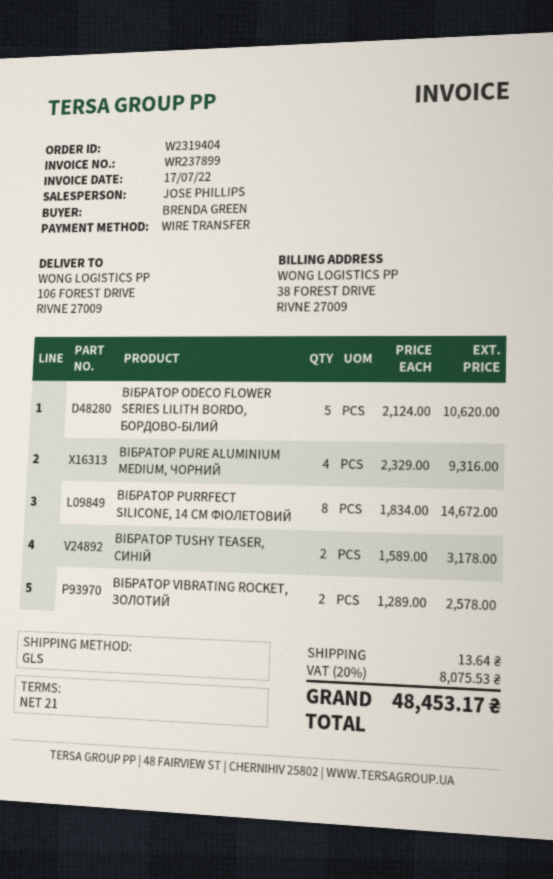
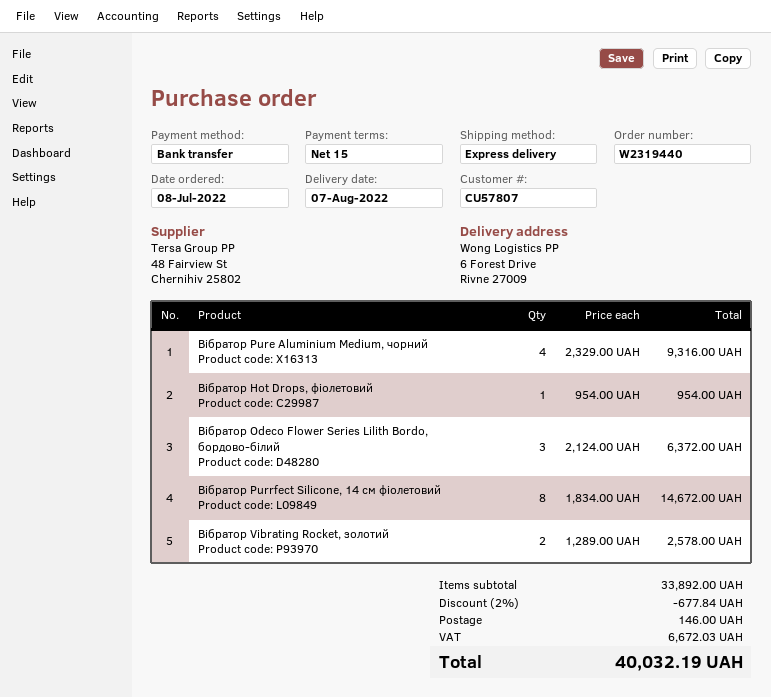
order number: W2319404 -> W2319440
payment terms: 21 days -> 15 days
shipping method: GLS -> express
ship to: 106 FOREST DRIVE, RIVNE 27009 -> 6 Forest Drive, Rivne 27009
ВІБРАТОР ODECO FLOWER SERIES LILITH BORDO, БОРДОВО-БІЛИЙ: 5 x 2124.00 = 10620.00 -> 3 x 2124.00 = 6372.00
ВІБРАТОР TUSHY TEASER, СИНІЙ: 2 x 1589.00 = 3178.00 -> none
Вібратор Hot Drops, фіолетовий: none -> 1 x 954.00 = 954.00
discount: none -> 2% = 677.84
shipping: 13.64 -> 146.00
tax: 8075.53 -> 6672.03
total: 48453.17 -> 40032.19

